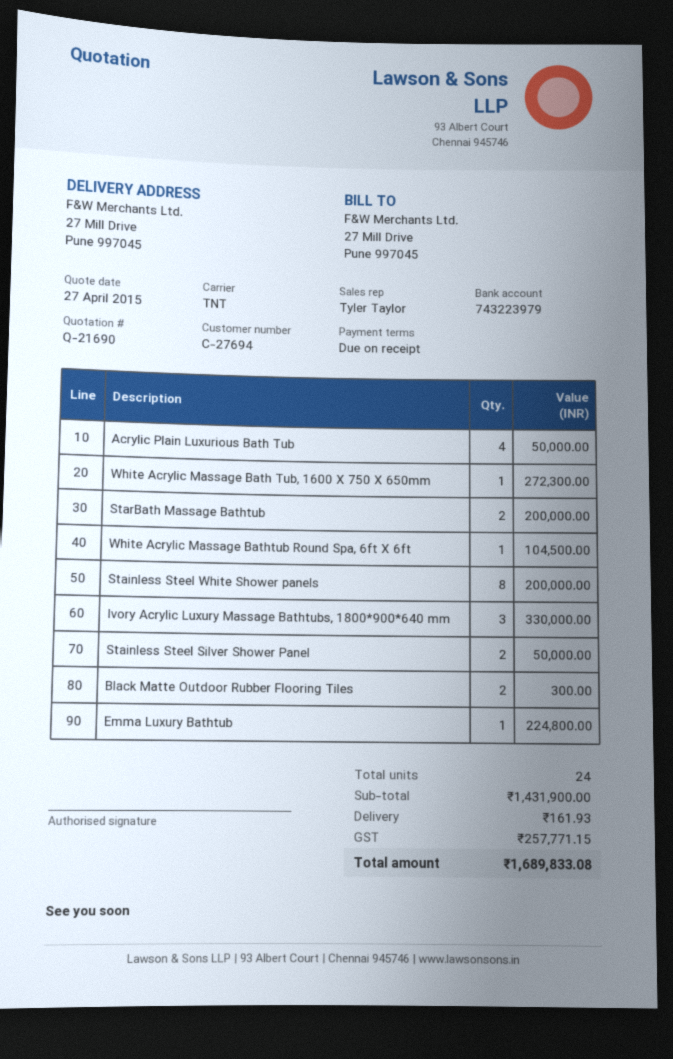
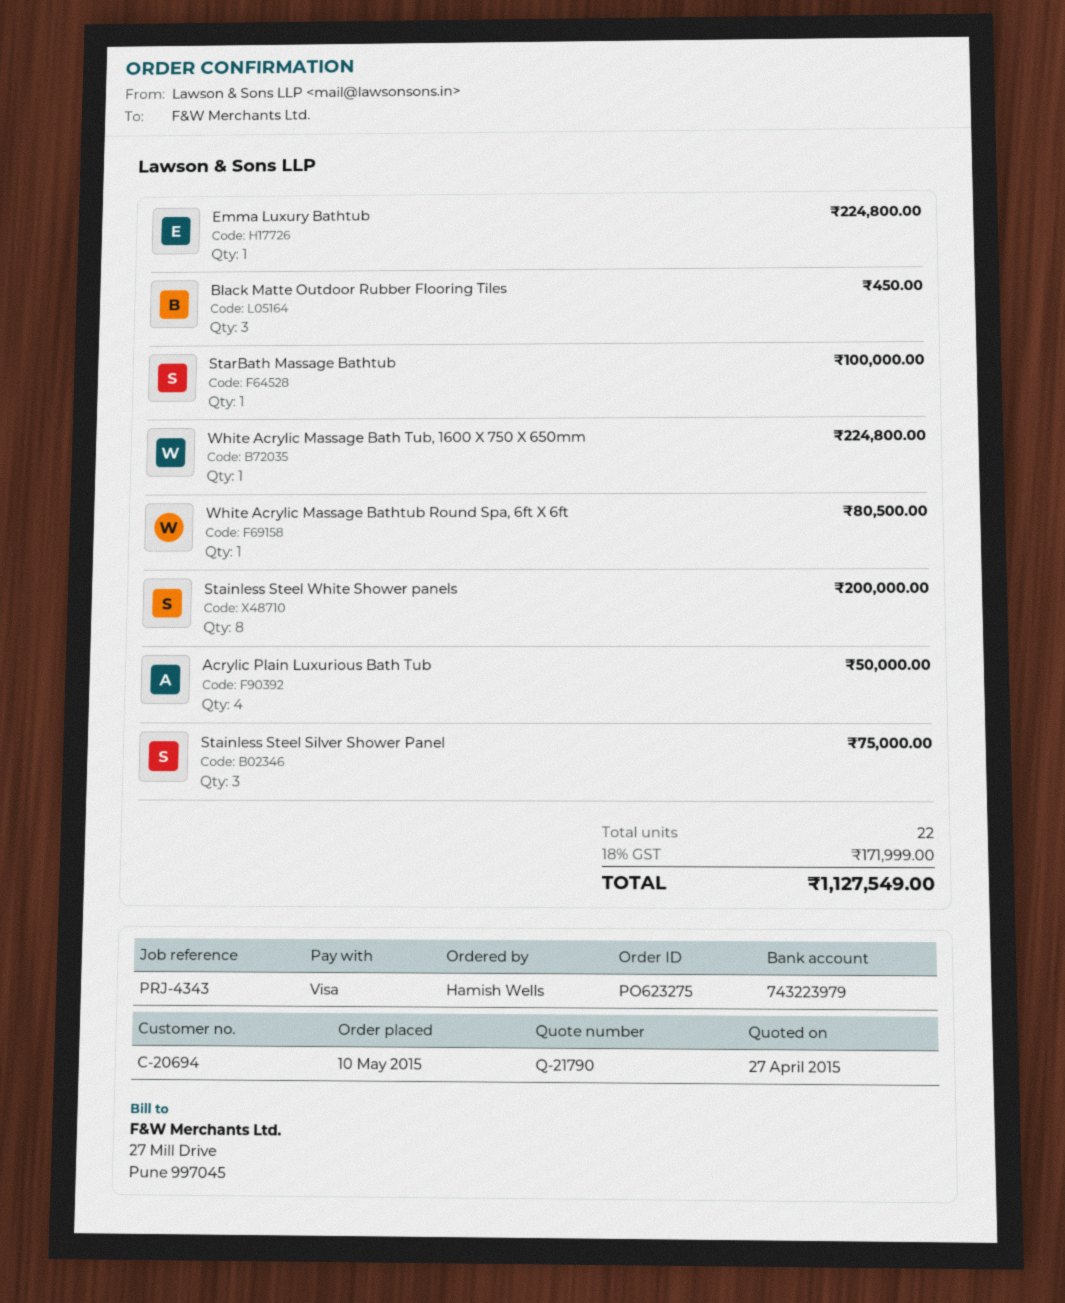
quote number: Q-21690 -> Q-21790
customer number: C-27694 -> C-20694
White Acrylic Massage Bath Tub, 1600 X 750 X 650mm: 1 for 272300.00 -> 1 for 224800.00
StarBath Massage Bathtub: 2 for 200000.00 -> 1 for 100000.00
White Acrylic Massage Bathtub Round Spa, 6ft X 6ft: 1 for 104500.00 -> 1 for 80500.00
Ivory Acrylic Luxury Massage Bathtubs, 1800*900*640 mm: 3 for 330000.00 -> none
Stainless Steel Silver Shower Panel: 2 for 50000.00 -> 3 for 75000.00
Black Matte Outdoor Rubber Flooring Tiles: 2 for 300.00 -> 3 for 450.00
total quantity: 24 -> 22
shipping: 161.93 -> none
tax: 257771.15 -> 171999.00
total: 1689833.08 -> 1127549.00

